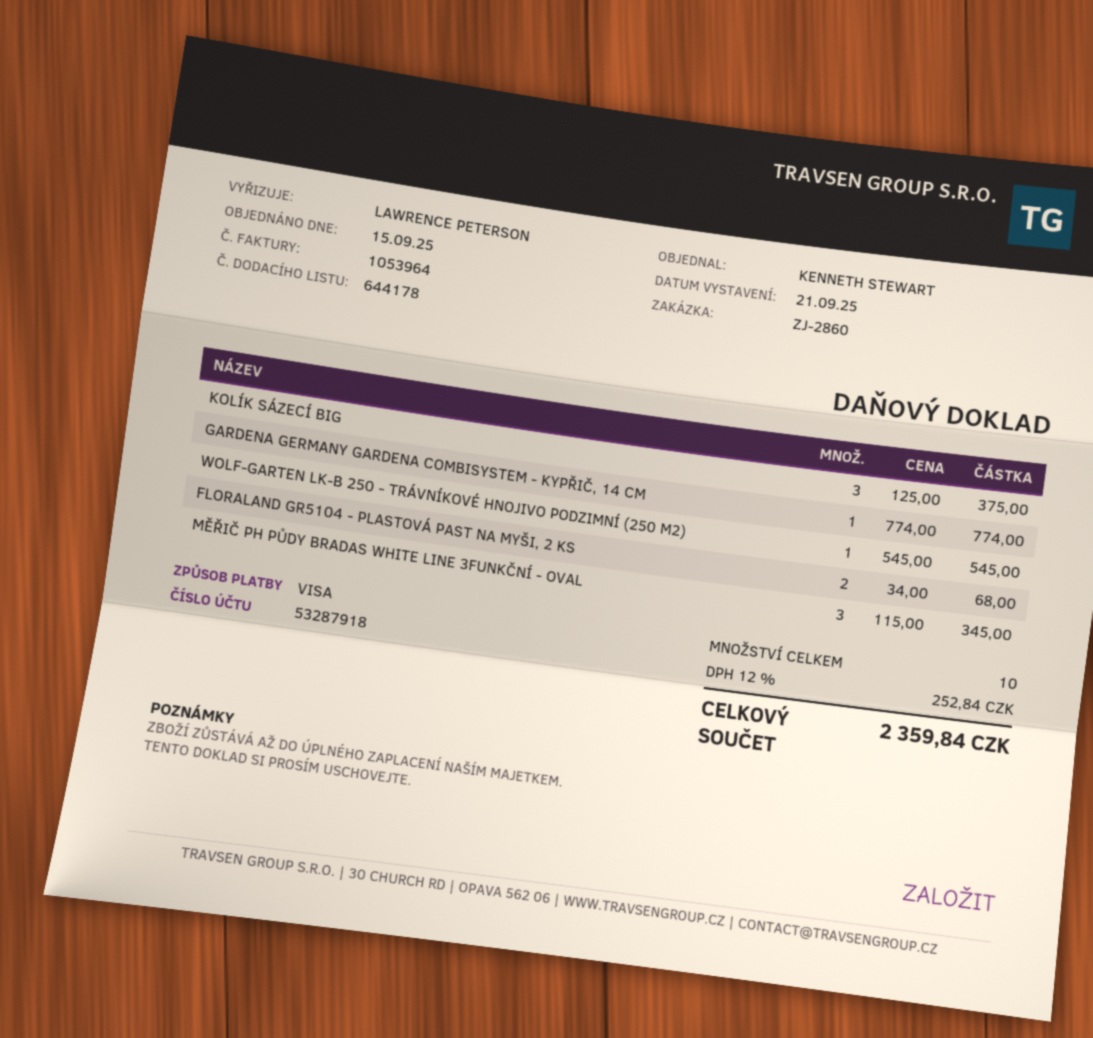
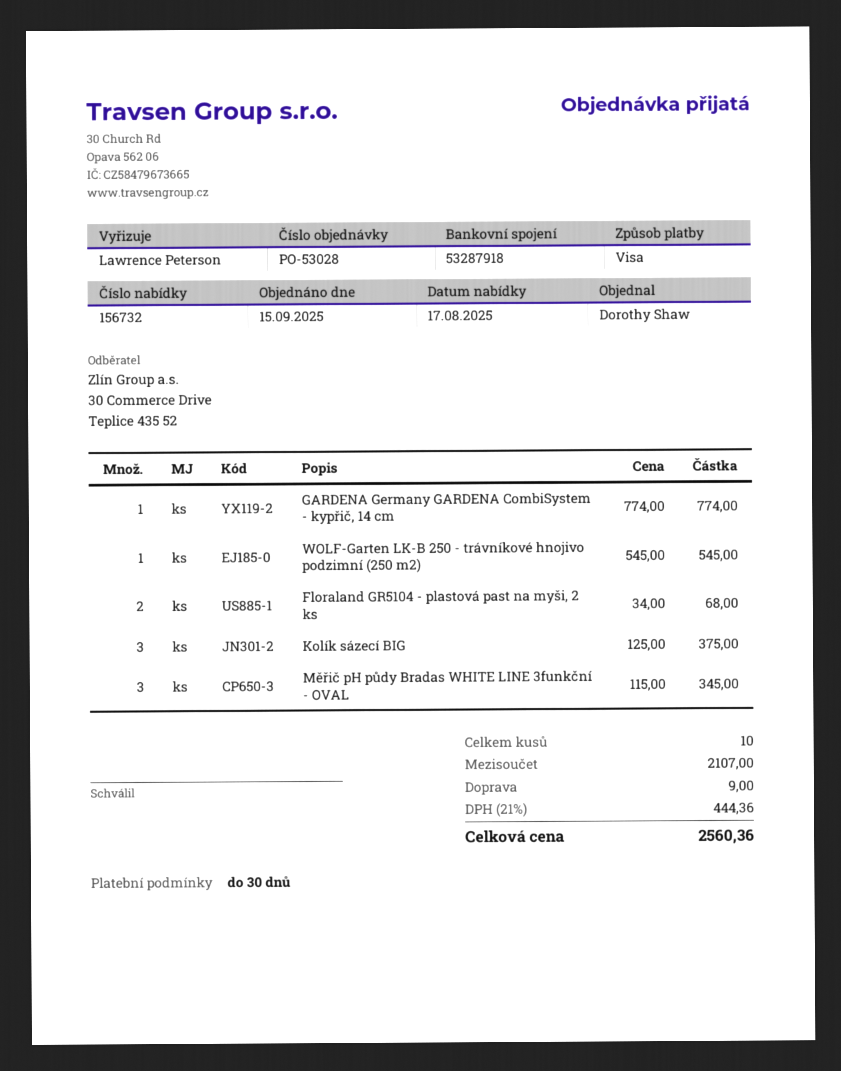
ordered by: KENNETH STEWART -> Dorothy Shaw
shipping: none -> 9.00
tax: 12% = 252.84 -> 21% = 444.36
total: 2359.84 -> 2560.36

